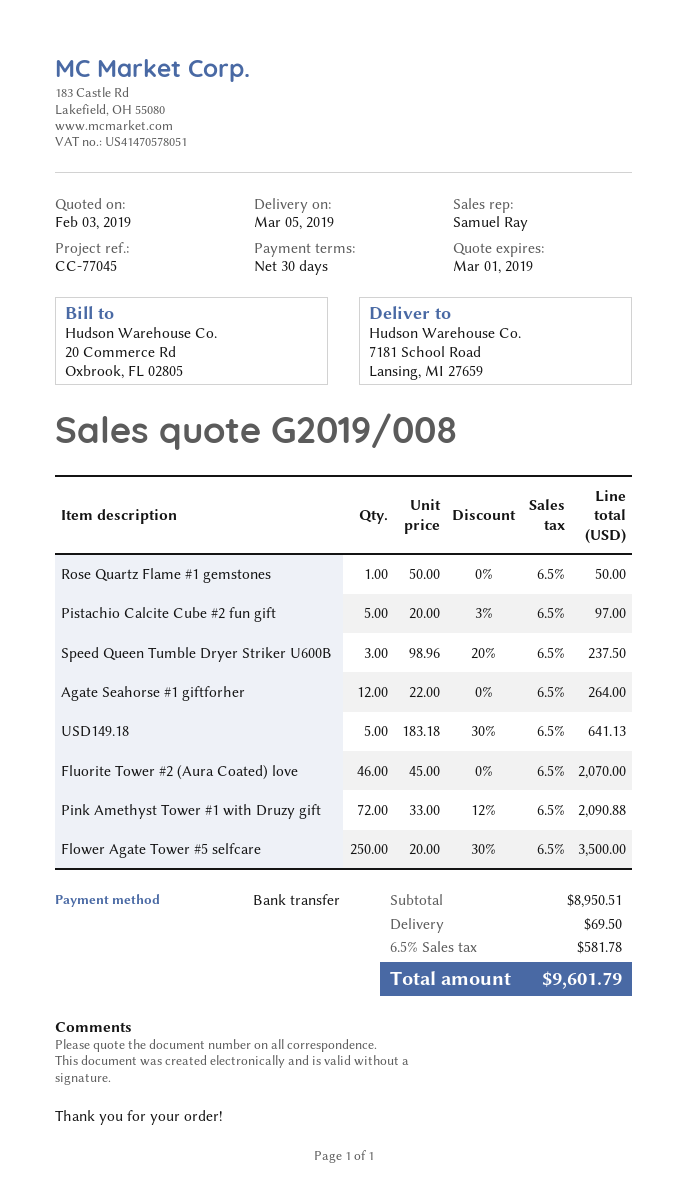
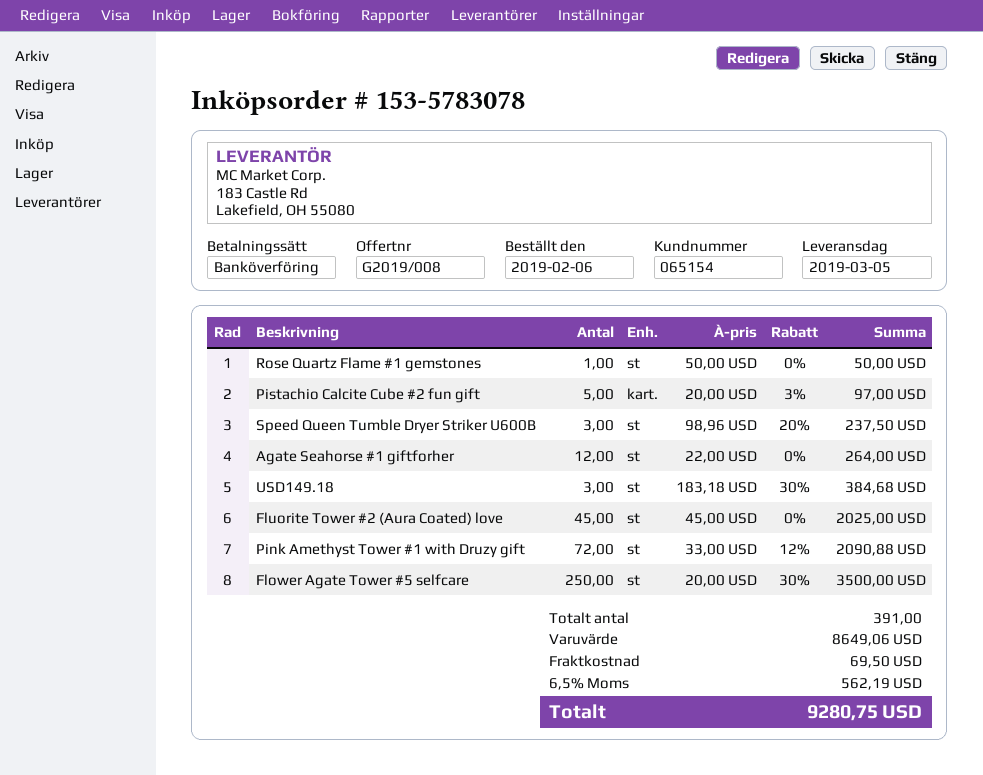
USD149.18: 5 x 183.18 - 30% = 641.13 -> 3 x 183.18 - 30% = 384.68
Fluorite Tower #2 (Aura Coated) love: 46 x 45.00 = 2070.00 -> 45 x 45.00 = 2025.00
subtotal: 8950.51 -> 8649.06
tax: 6.5% = 581.78 -> 6.5% = 562.19
total: 9601.79 -> 9280.75

